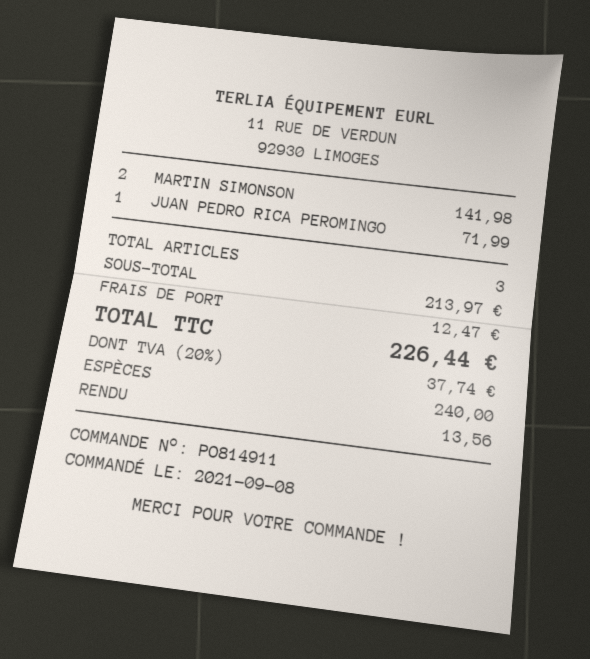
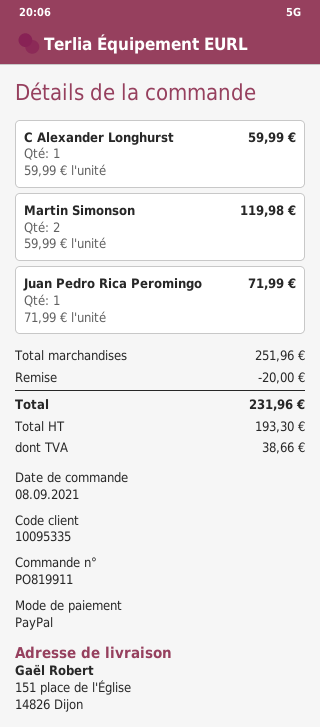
order number: PO814911 -> PO819911
payment method: cash -> PayPal
MARTIN SIMONSON: 2 for 141.98 -> 2 for 119.98
C Alexander Longhurst: none -> 1 for 59.99
subtotal: 213.97 -> 251.96
discount: none -> 20.00
shipping: 12.47 -> none
tax: 37.74 -> 38.66
total: 226.44 -> 231.96

